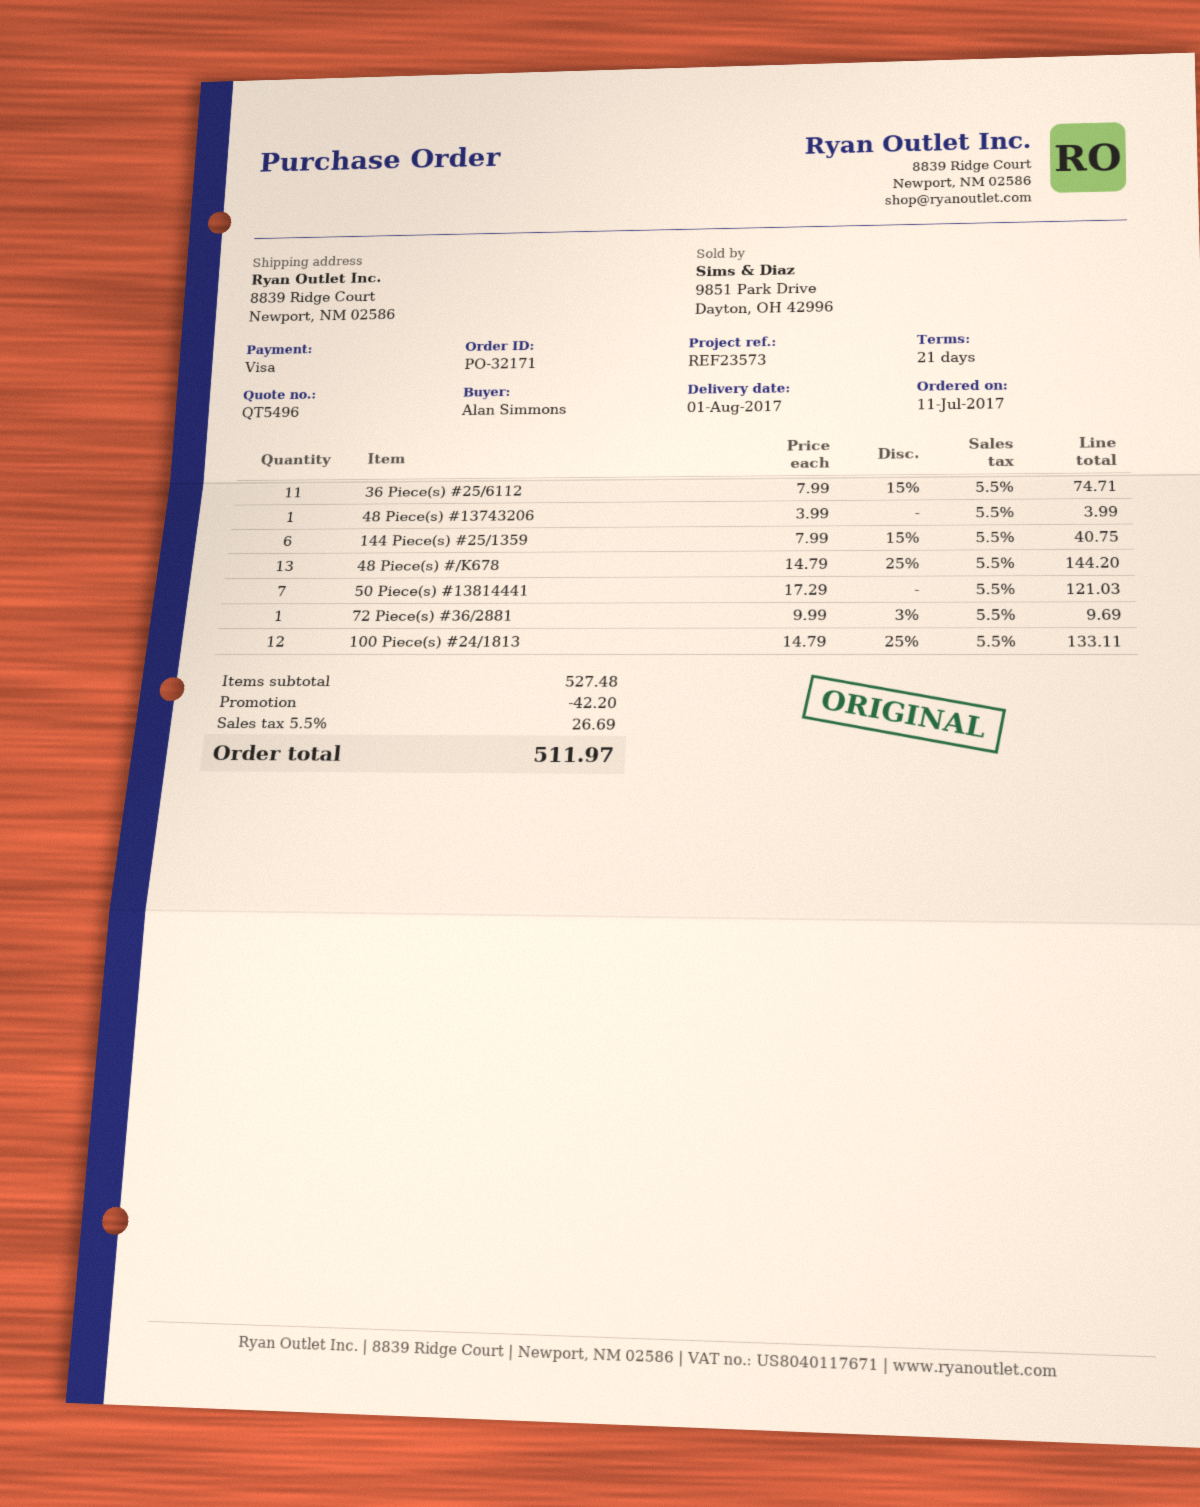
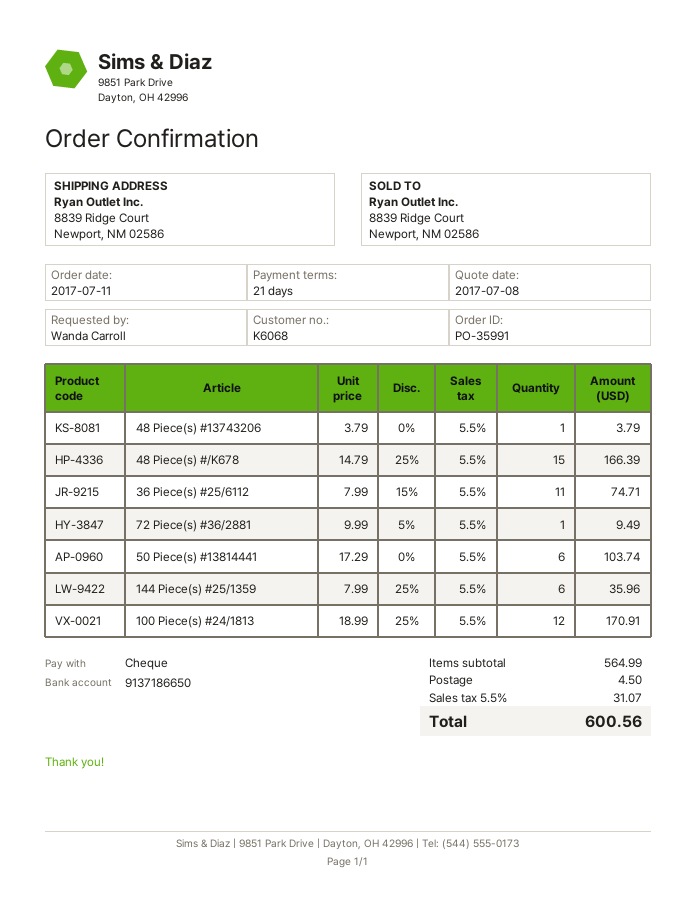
order number: PO-32171 -> PO-35991
ordered by: Alan Simmons -> Wanda Carroll
payment method: Visa -> cheque
48 Piece(s) #13743206: 1 x 3.99 = 3.99 -> 1 x 3.79 = 3.79
144 Piece(s) #25/1359: 6 x 7.99 - 15% = 40.75 -> 6 x 7.99 - 25% = 35.96
48 Piece(s) #/K678: 13 x 14.79 - 25% = 144.20 -> 15 x 14.79 - 25% = 166.39
50 Piece(s) #13814441: 7 x 17.29 = 121.03 -> 6 x 17.29 = 103.74
72 Piece(s) #36/2881: 1 x 9.99 - 3% = 9.69 -> 1 x 9.99 - 5% = 9.49
100 Piece(s) #24/1813: 12 x 14.79 - 25% = 133.11 -> 12 x 18.99 - 25% = 170.91
subtotal: 527.48 -> 564.99
discount: 42.20 -> none
shipping: none -> 4.50
tax: 5.5% = 26.69 -> 5.5% = 31.07
total: 511.97 -> 600.56

